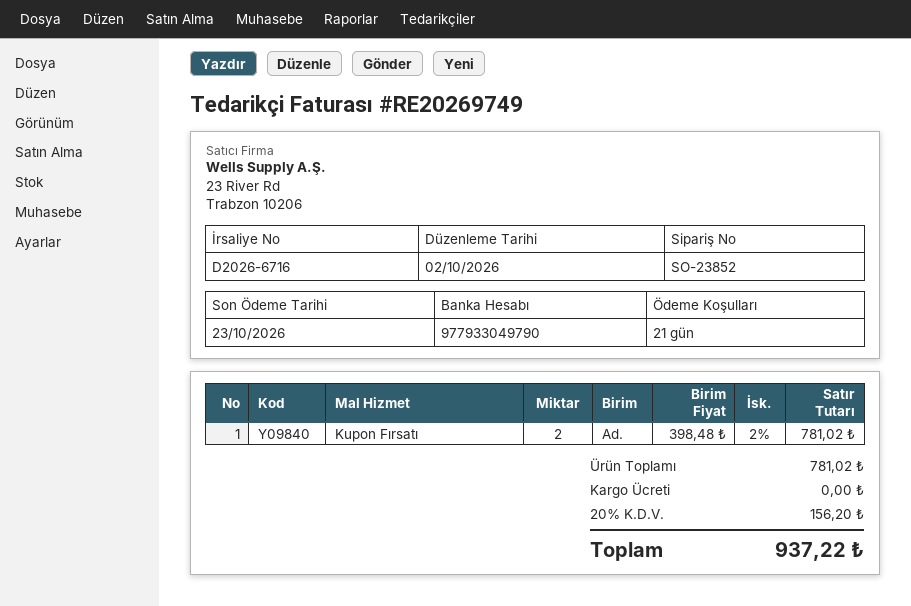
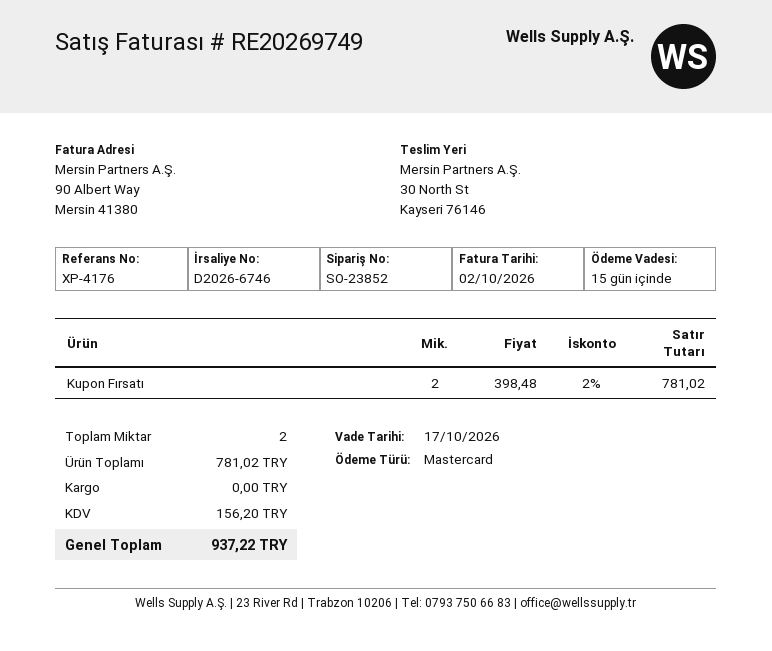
delivery note number: D2026-6716 -> D2026-6746
payment terms: 21 days -> 15 days
due date: 2026-10-23 -> 2026-10-17

